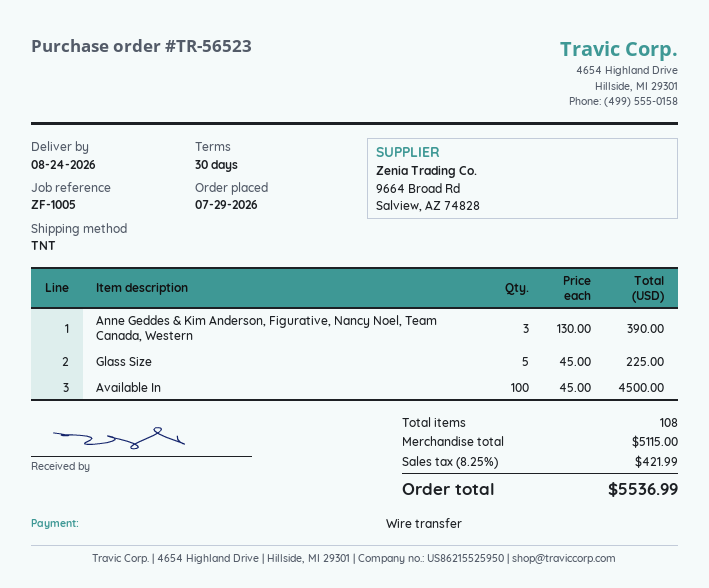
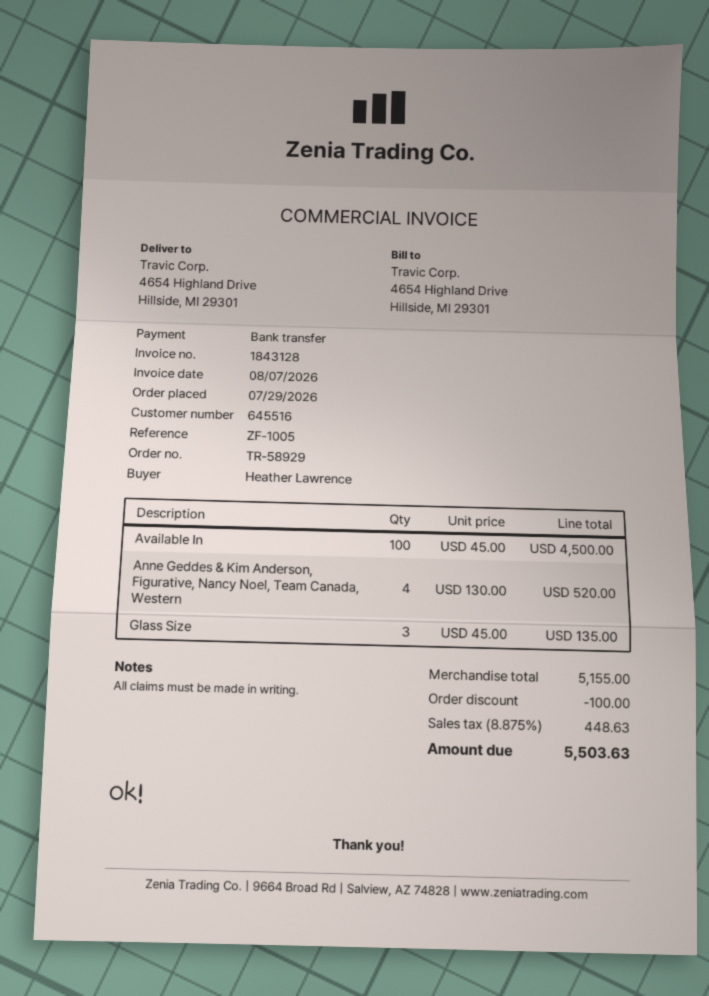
order number: TR-56523 -> TR-58929
Anne Geddes & Kim Anderson, Figurative, Nancy Noel, Team Canada, Western: 3 x 130.00 = 390.00 -> 4 x 130.00 = 520.00
Glass Size: 5 x 45.00 = 225.00 -> 3 x 45.00 = 135.00
subtotal: 5115.00 -> 5155.00
discount: none -> 100.00
tax: 8.25% = 421.99 -> 8.875% = 448.63
total: 5536.99 -> 5503.63

